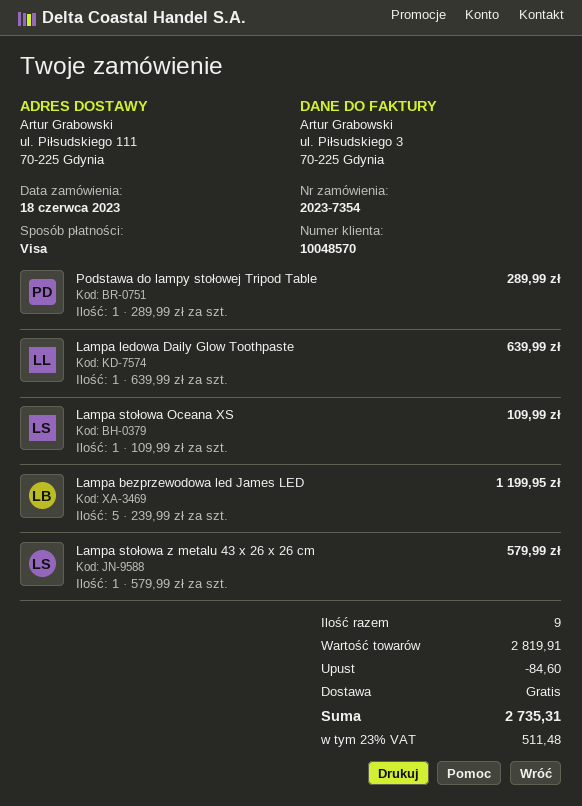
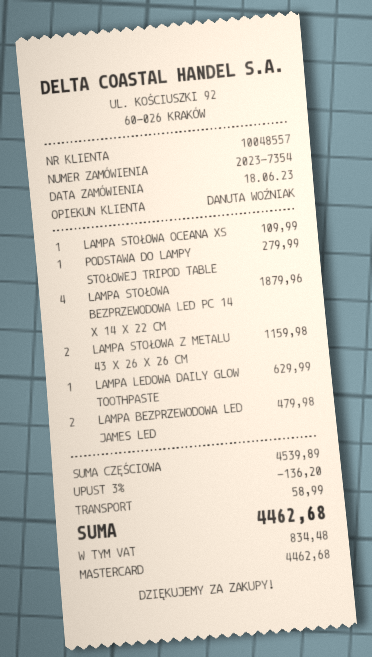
customer number: 10048570 -> 10048557
payment method: Visa -> Mastercard
Podstawa do lampy stołowej Tripod Table: 1 for 289.99 -> 1 for 279.99
Lampa ledowa Daily Glow Toothpaste: 1 for 639.99 -> 1 for 629.99
Lampa bezprzewodowa led James LED: 5 for 1199.95 -> 2 for 479.98
Lampa stołowa z metalu 43 x 26 x 26 cm: 1 for 579.99 -> 2 for 1159.98
LAMPA STOŁOWA BEZPRZEWODOWA LED PC 14 X 14 X 22 CM: none -> 4 for 1879.96
subtotal: 2819.91 -> 4539.89
discount: 84.60 -> 136.20
shipping: 0.00 -> 58.99
tax: 511.48 -> 834.48
total: 2735.31 -> 4462.68

